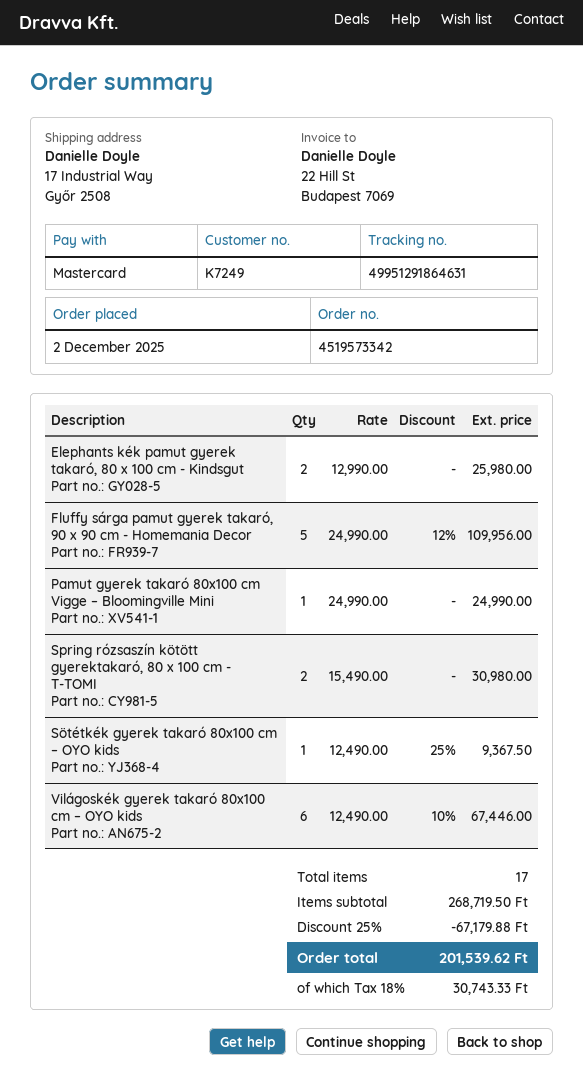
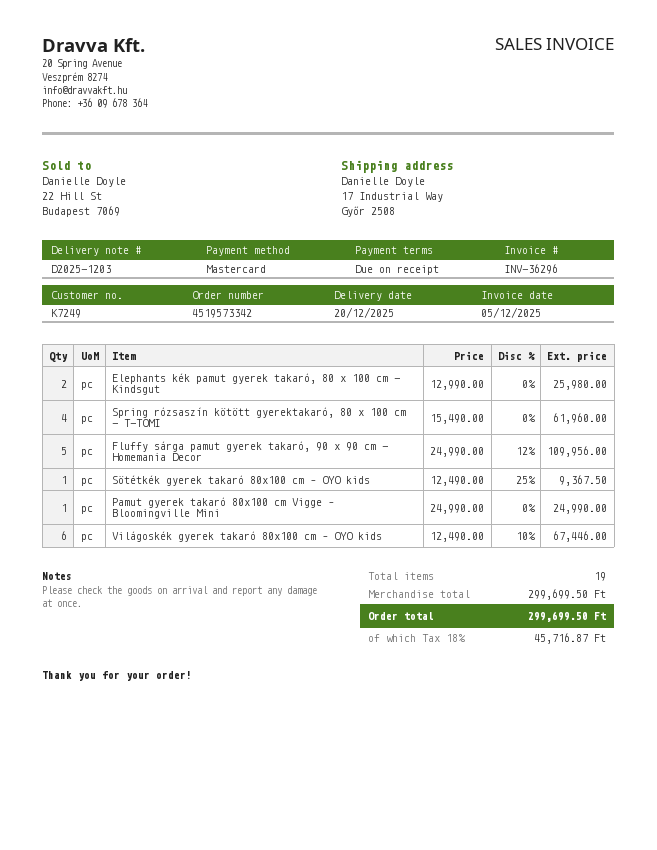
Spring rózsaszín kötött gyerektakaró, 80 x 100 cm - T-TOMI: 2 x 15490.00 = 30980.00 -> 4 x 15490.00 = 61960.00
total quantity: 17 -> 19
subtotal: 268719.50 -> 299699.50
discount: 25% = 67179.88 -> none
tax: 18% = 30743.33 -> 18% = 45716.87
total: 201539.62 -> 299699.50

